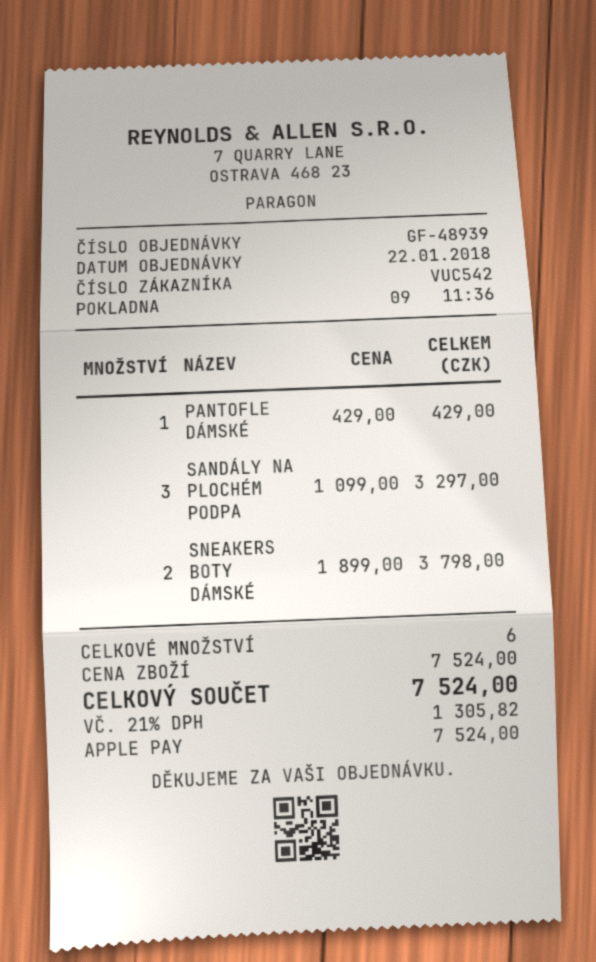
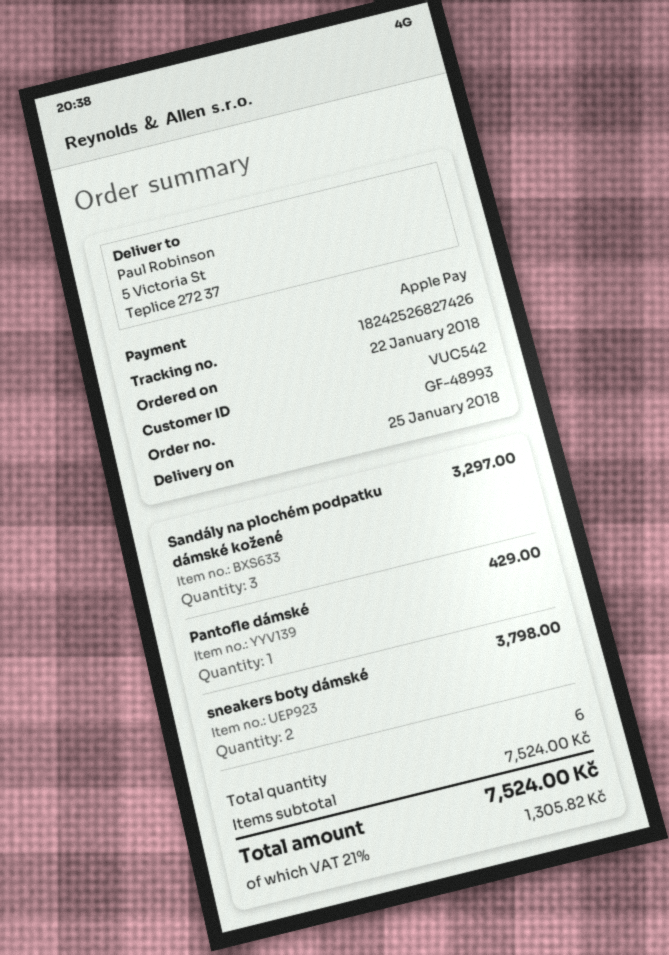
order number: GF-48939 -> GF-48993

